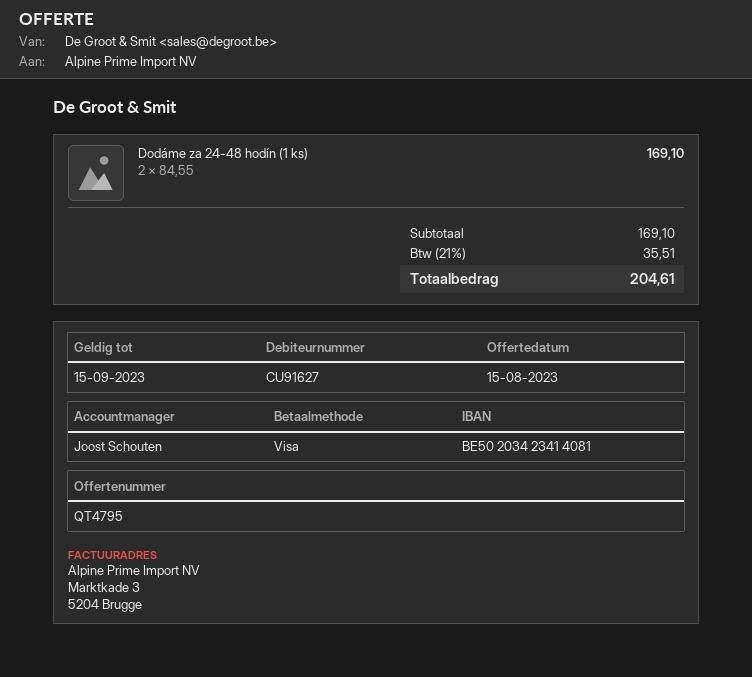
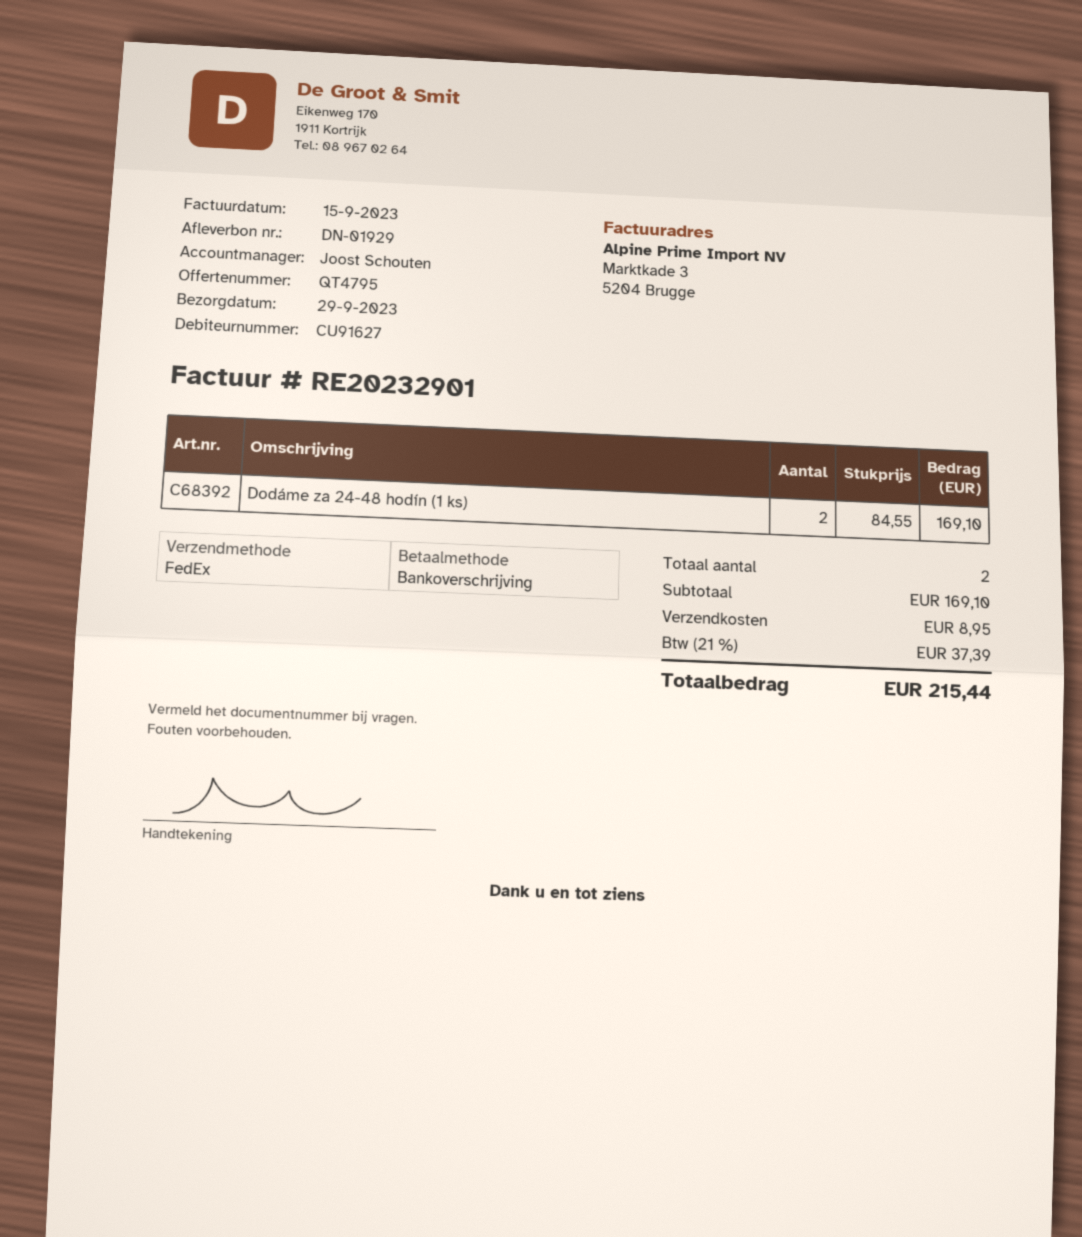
payment method: Visa -> bank transfer
shipping: none -> 8.95
tax: 21% = 35.51 -> 21% = 37.39
total: 204.61 -> 215.44

